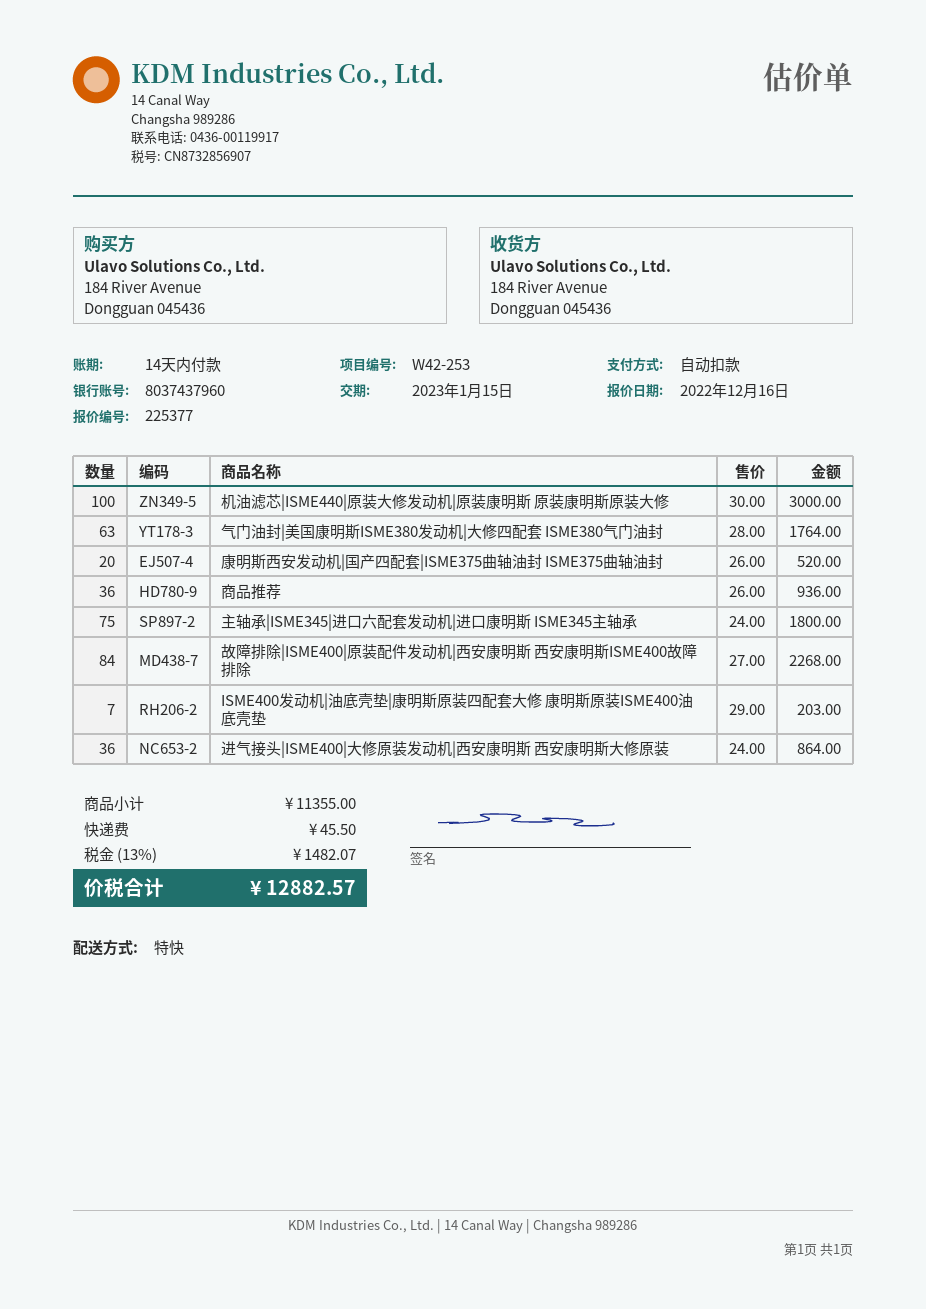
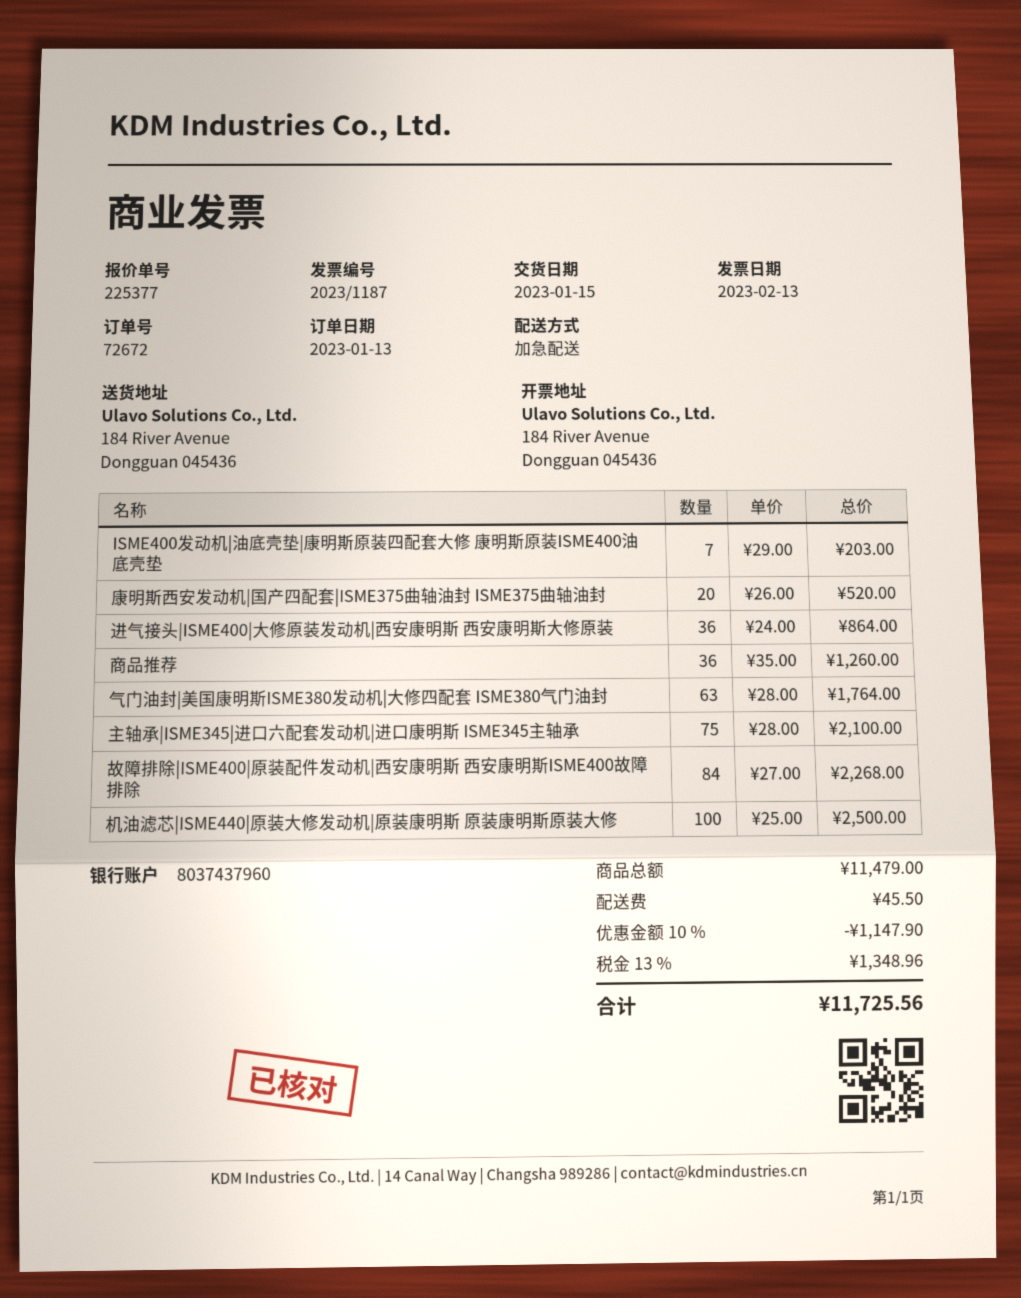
机油滤芯|ISME440|原装大修发动机|原装康明斯 原装康明斯原装大修: 100 x 30.00 = 3000.00 -> 100 x 25.00 = 2500.00
商品推荐: 36 x 26.00 = 936.00 -> 36 x 35.00 = 1260.00
主轴承|ISME345|进口六配套发动机|进口康明斯 ISME345主轴承: 75 x 24.00 = 1800.00 -> 75 x 28.00 = 2100.00
subtotal: 11355.00 -> 11479.00
discount: none -> 10% = 1147.90
tax: 13% = 1482.07 -> 13% = 1348.96
total: 12882.57 -> 11725.56

